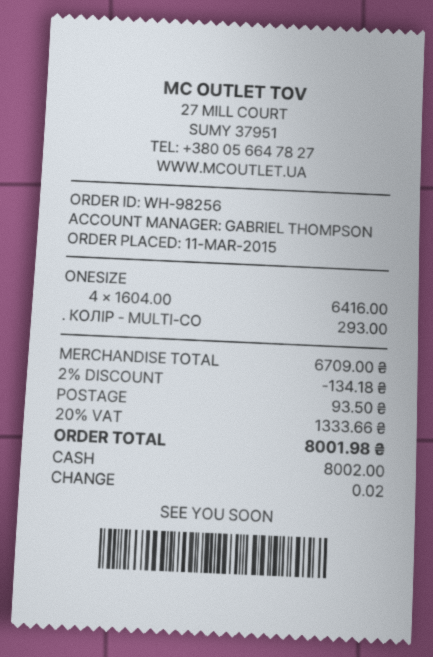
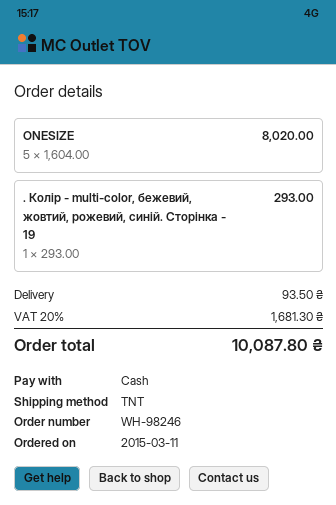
order number: WH-98256 -> WH-98246
ONESIZE: 4 x 1604.00 = 6416.00 -> 5 x 1604.00 = 8020.00
discount: 2% = 134.18 -> none
tax: 20% = 1333.66 -> 20% = 1681.30
total: 8001.98 -> 10087.80

